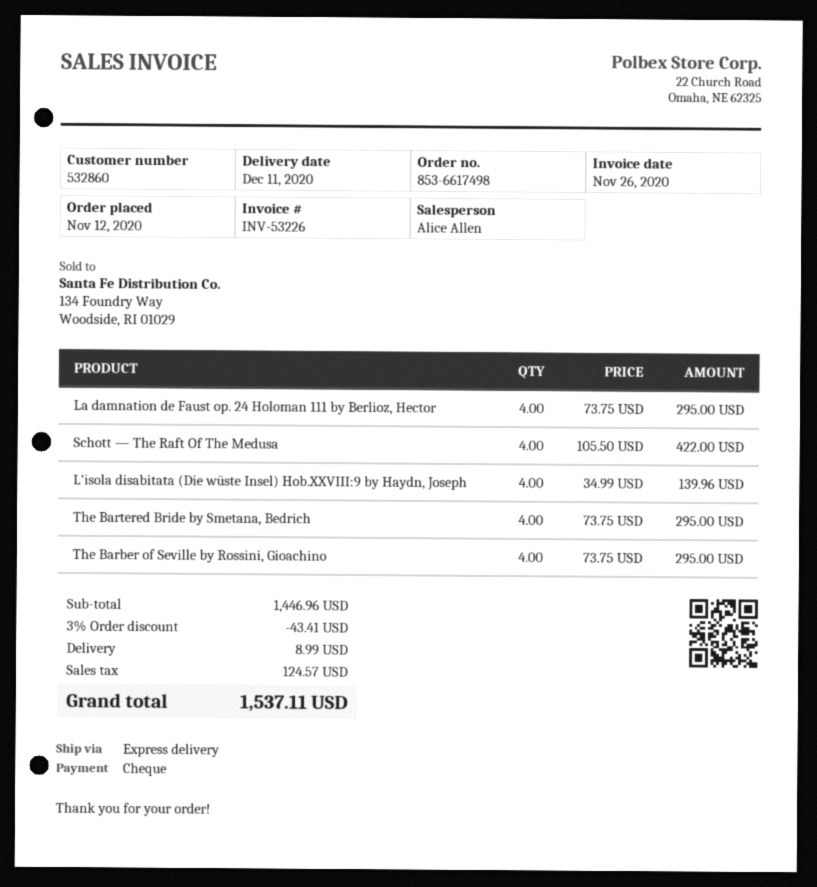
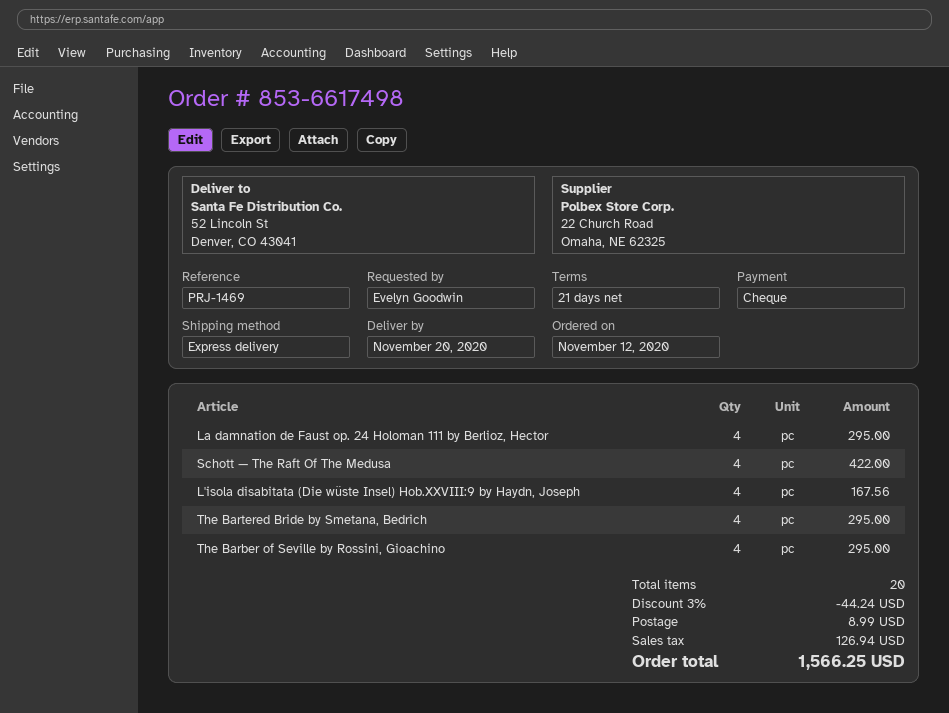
delivery date: 2020-12-11 -> 2020-11-20
L'isola disabitata (Die wüste Insel) Hob.XXVIII:9 by Haydn, Joseph: 4 for 139.96 -> 4 for 167.56
discount: 3% = 43.41 -> 3% = 44.24
tax: 124.57 -> 126.94
total: 1537.11 -> 1566.25

